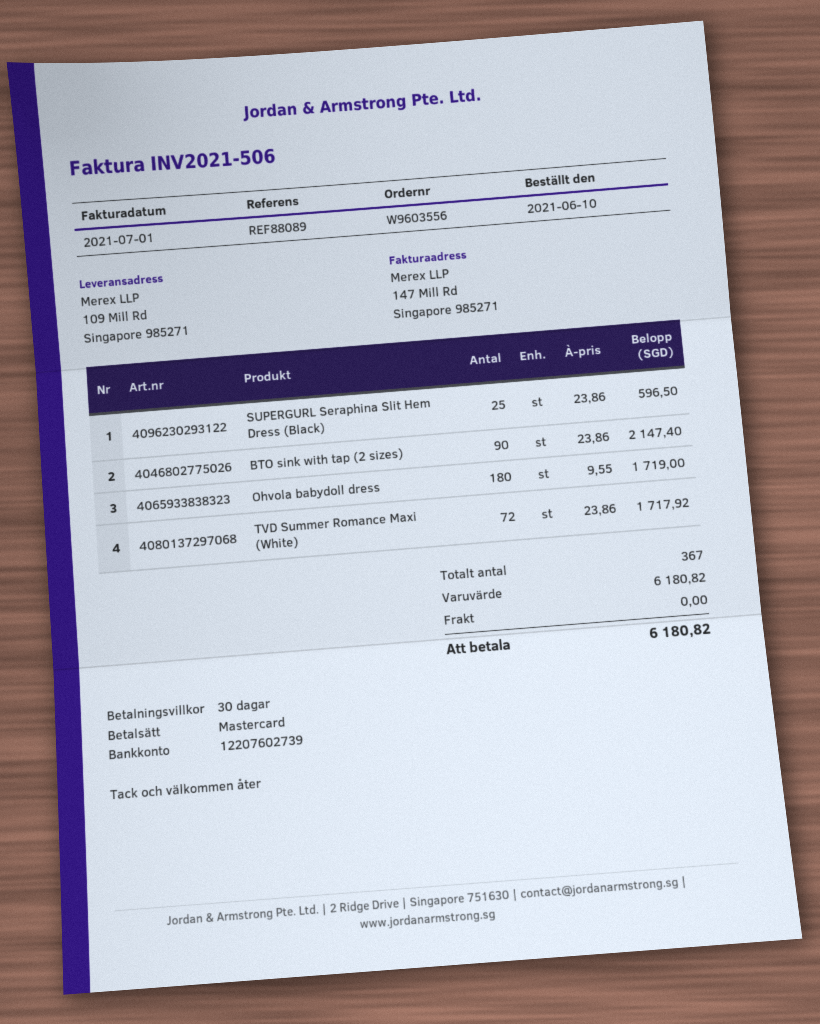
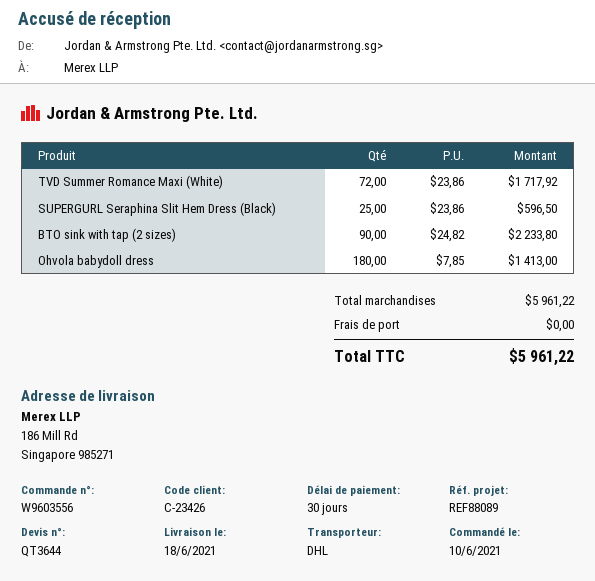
ship to: 109 Mill Rd, Singapore 985271 -> 186 Mill Rd, Singapore 985271
BTO sink with tap (2 sizes): 90 x 23.86 = 2147.40 -> 90 x 24.82 = 2233.80
Ohvola babydoll dress: 180 x 9.55 = 1719.00 -> 180 x 7.85 = 1413.00
subtotal: 6180.82 -> 5961.22
total: 6180.82 -> 5961.22

